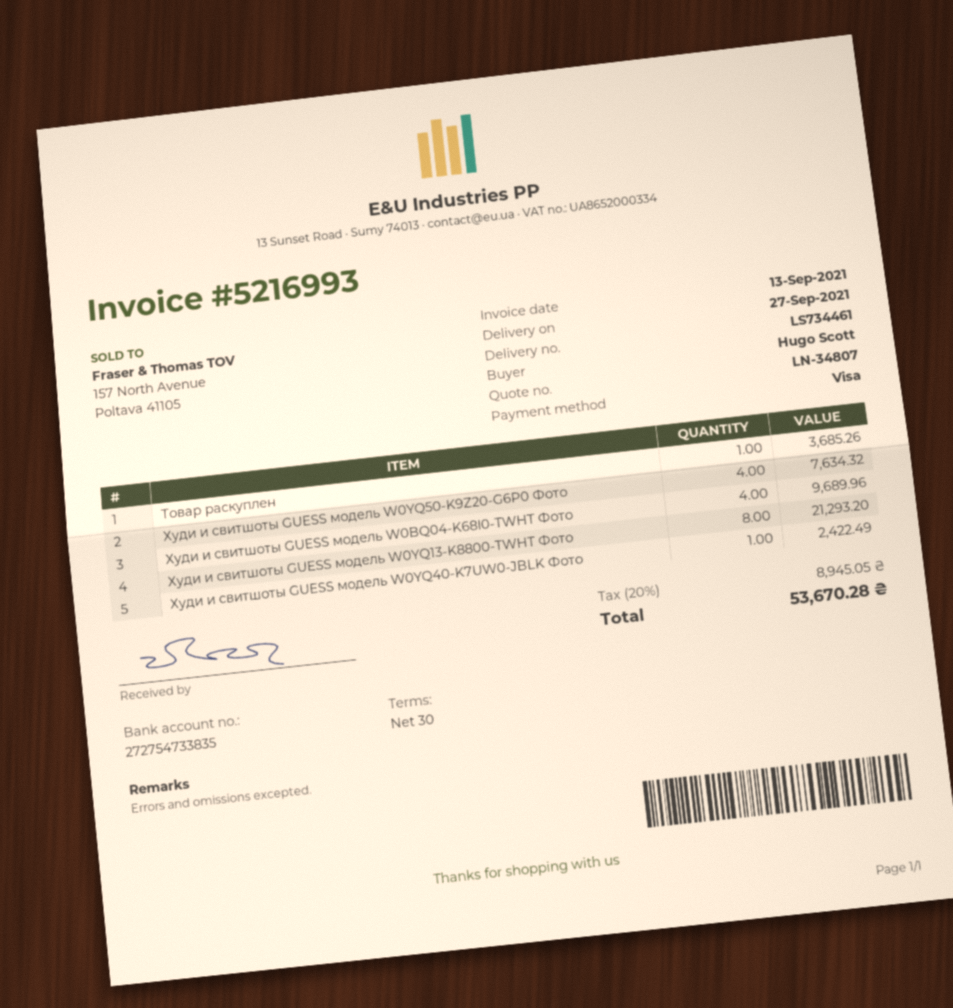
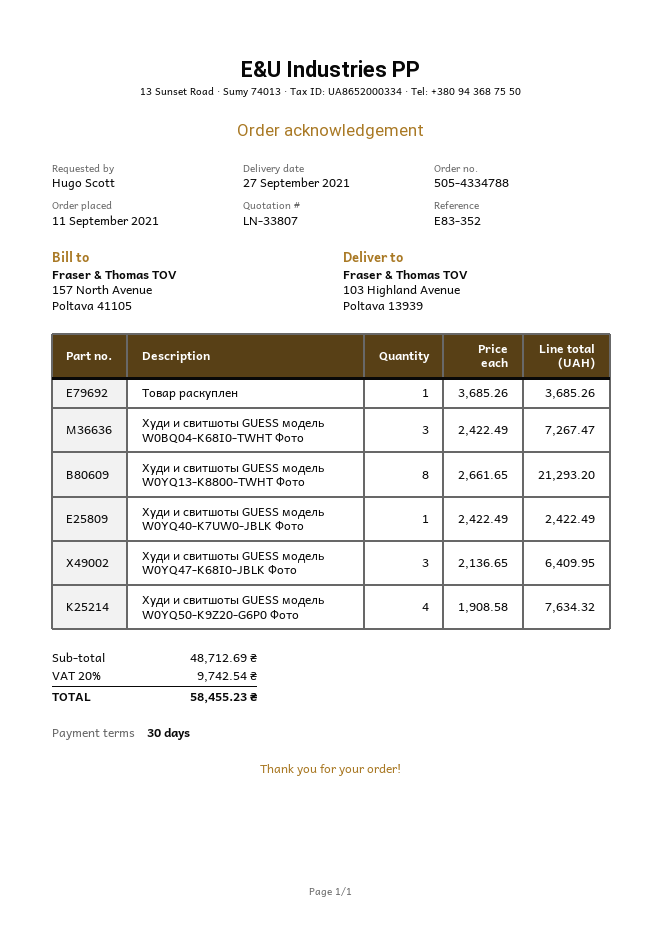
quote number: LN-34807 -> LN-33807
Худи и свитшоты GUESS модель W0BQ04-K68I0-TWHT Фото: 4 for 9689.96 -> 3 for 7267.47
Худи и свитшоты GUESS модель W0YQ47-K68I0-JBLK Фото: none -> 3 for 6409.95
tax: 20% = 8945.05 -> 20% = 9742.54
total: 53670.28 -> 58455.23

